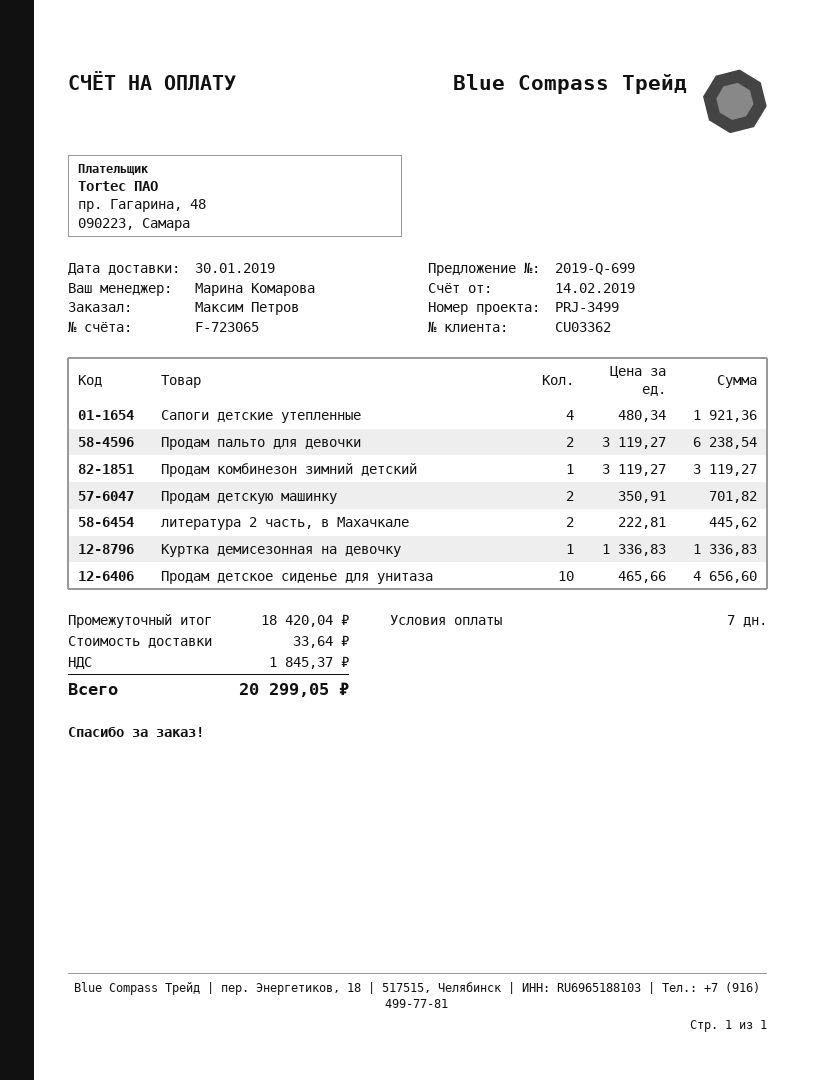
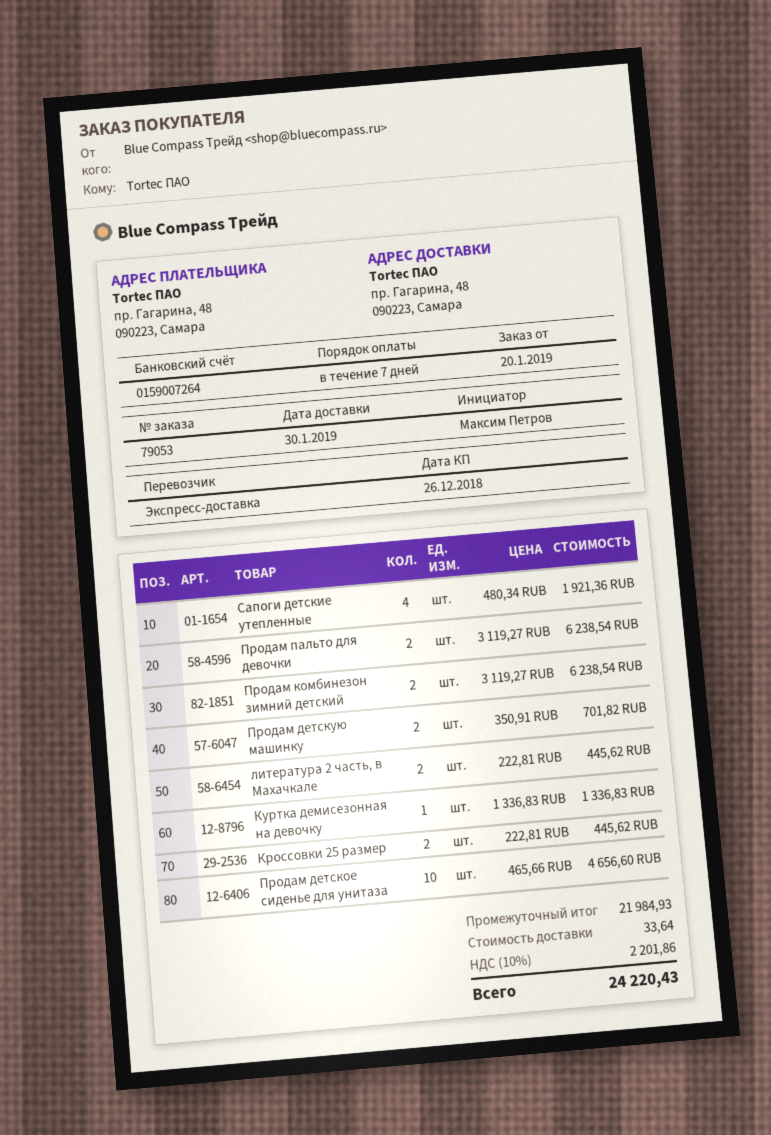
Продам комбинезон зимний детский: 1 x 3119.27 = 3119.27 -> 2 x 3119.27 = 6238.54
Кроссовки 25 размер: none -> 2 x 222.81 = 445.62
subtotal: 18420.04 -> 21984.93
tax: 1845.37 -> 2201.86
total: 20299.05 -> 24220.43

